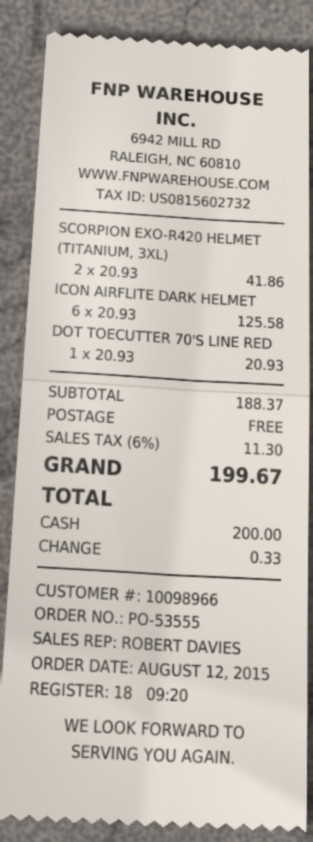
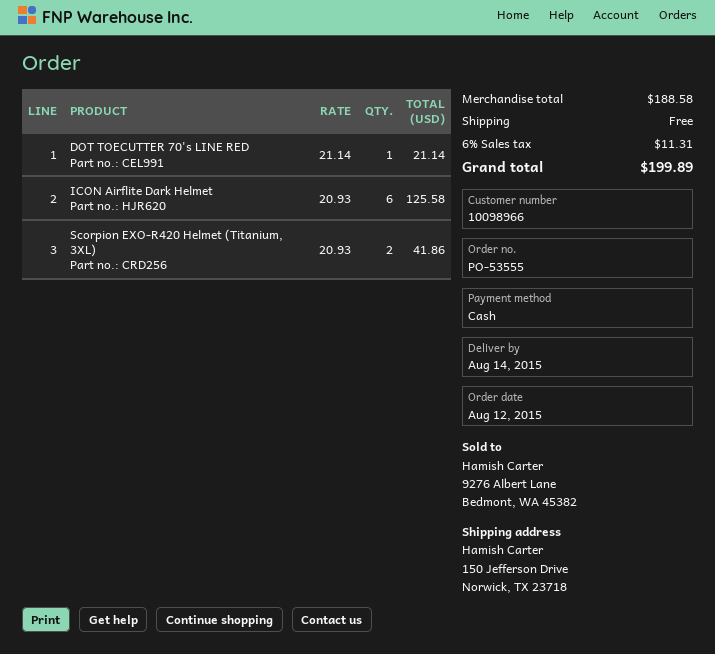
DOT TOECUTTER 70'S LINE RED: 1 x 20.93 = 20.93 -> 1 x 21.14 = 21.14
subtotal: 188.37 -> 188.58
tax: 6% = 11.30 -> 6% = 11.31
total: 199.67 -> 199.89

